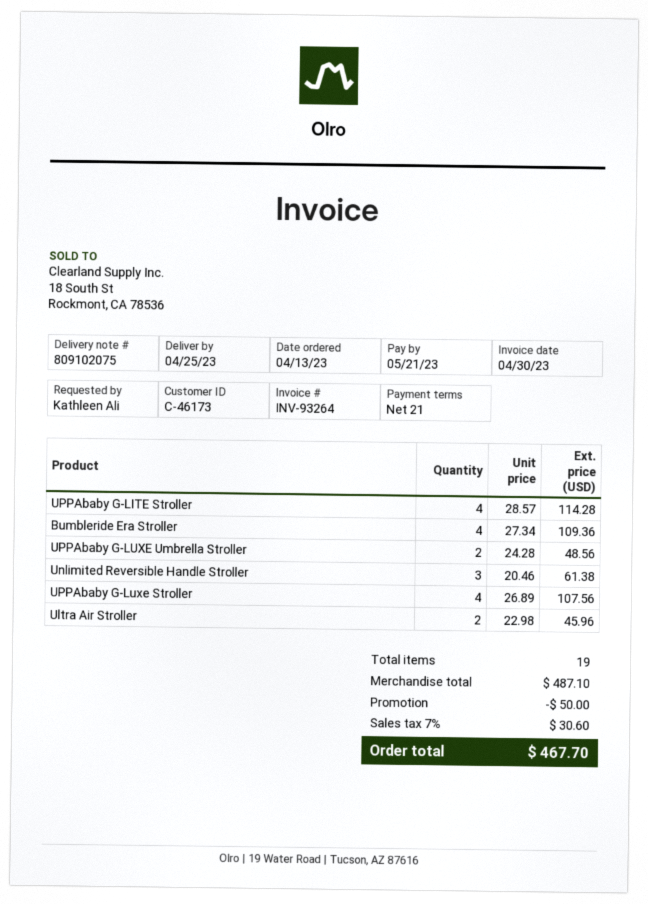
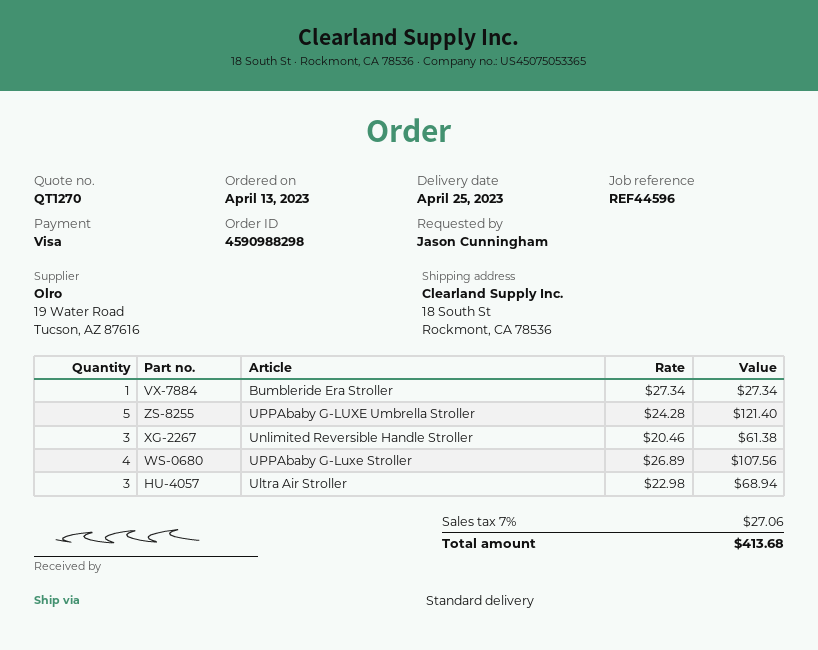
ordered by: Kathleen Ali -> Jason Cunningham
UPPAbaby G-LITE Stroller: 4 x 28.57 = 114.28 -> none
Bumbleride Era Stroller: 4 x 27.34 = 109.36 -> 1 x 27.34 = 27.34
UPPAbaby G-LUXE Umbrella Stroller: 2 x 24.28 = 48.56 -> 5 x 24.28 = 121.40
Ultra Air Stroller: 2 x 22.98 = 45.96 -> 3 x 22.98 = 68.94
discount: 50.00 -> none
tax: 7% = 30.60 -> 7% = 27.06
total: 467.70 -> 413.68

